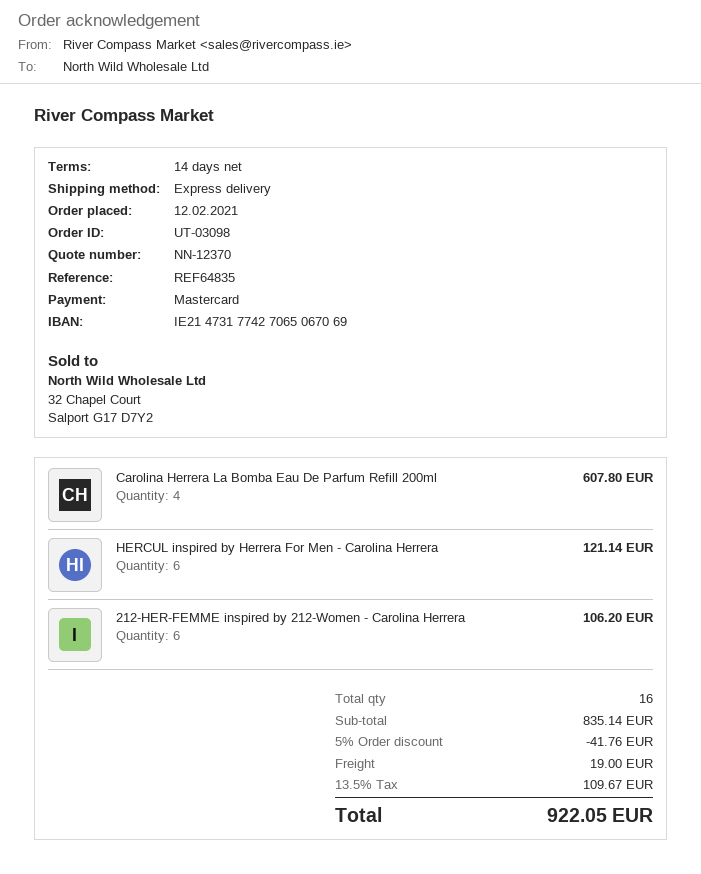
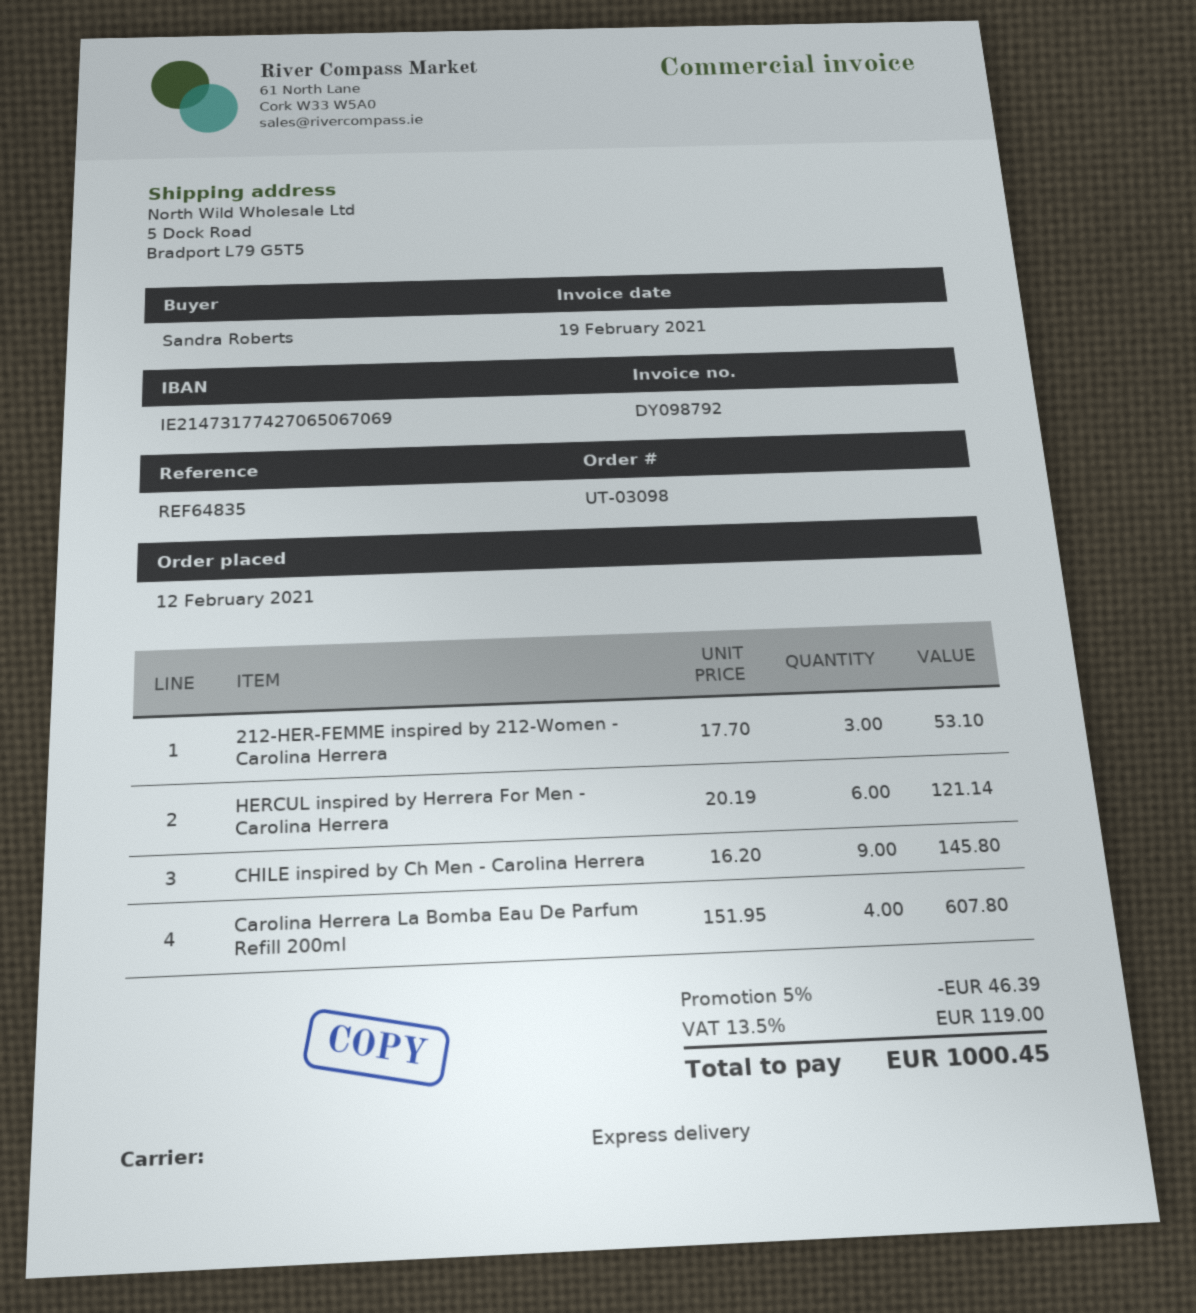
212-HER-FEMME inspired by 212-Women - Carolina Herrera: 6 for 106.20 -> 3 for 53.10
CHILE inspired by Ch Men - Carolina Herrera: none -> 9 for 145.80
discount: 5% = 41.76 -> 5% = 46.39
shipping: 19.00 -> none
tax: 13.5% = 109.67 -> 13.5% = 119.00
total: 922.05 -> 1000.45

